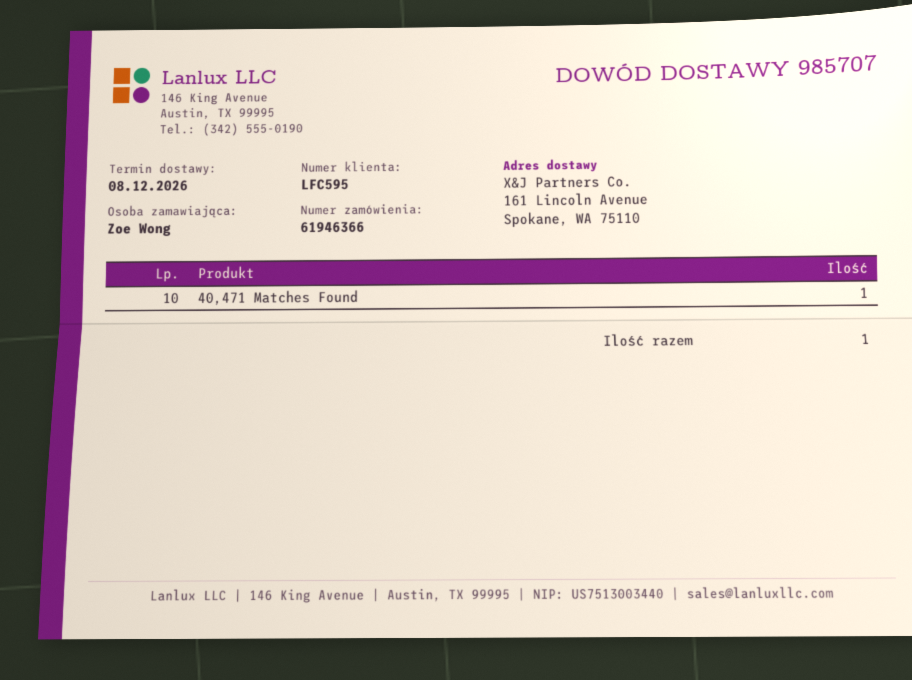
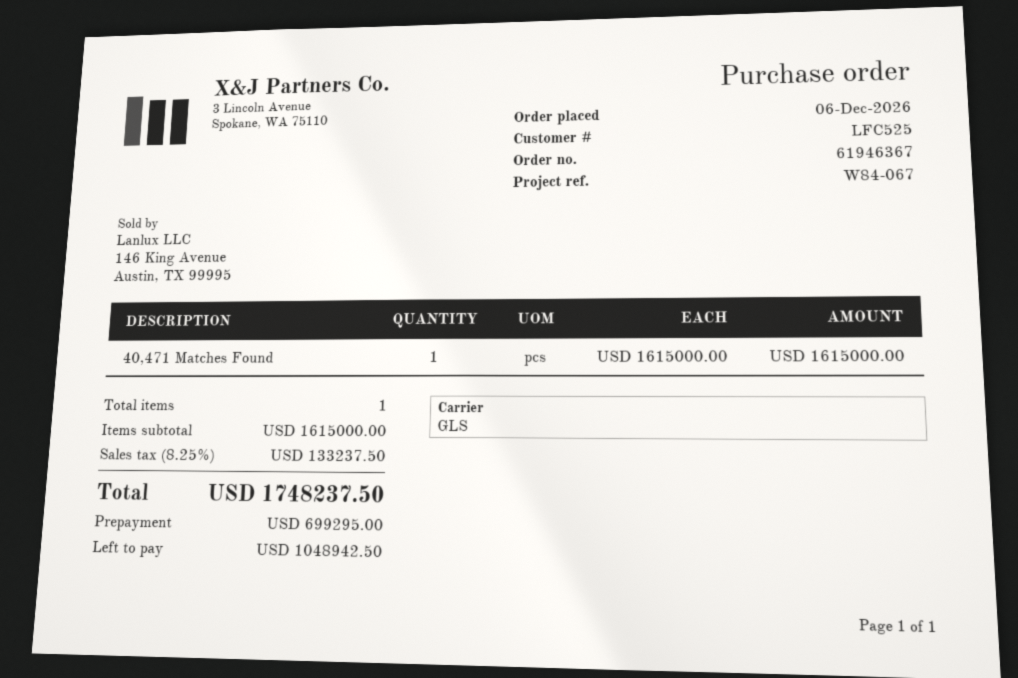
order number: 61946366 -> 61946367
customer number: LFC595 -> LFC525

